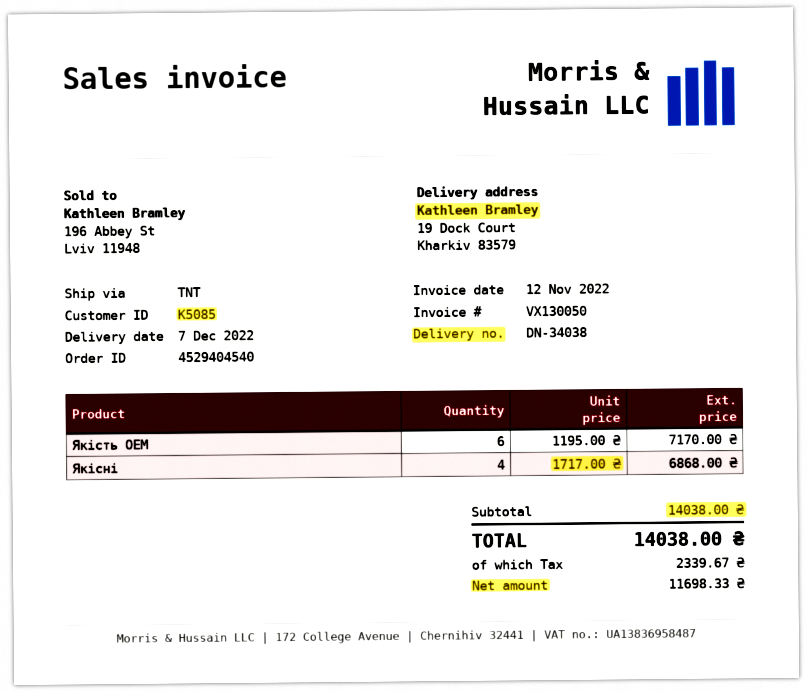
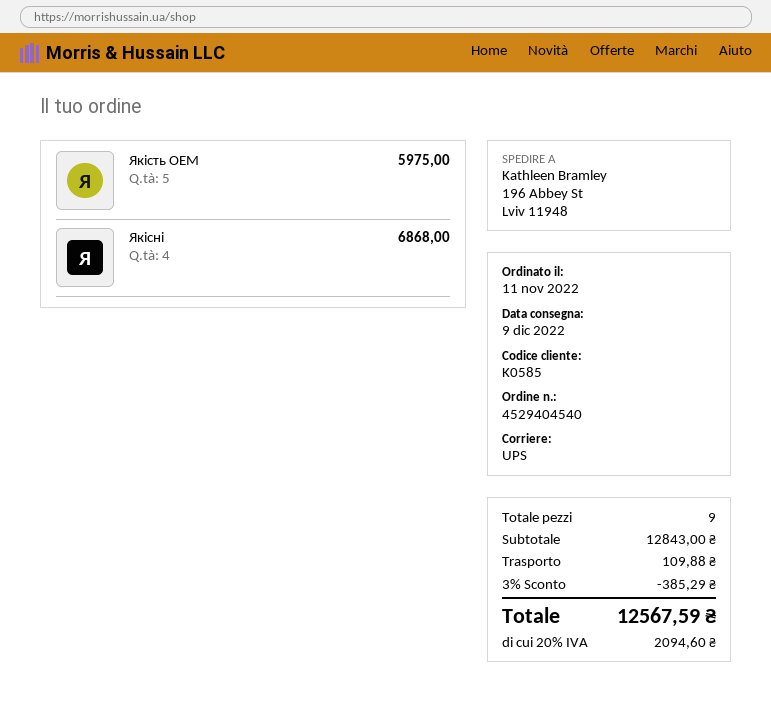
delivery date: 2022-12-07 -> 2022-12-09
customer number: K5085 -> K0585
shipping method: TNT -> UPS
ship to: 19 Dock Court, Kharkiv 83579 -> 196 Abbey St, Lviv 11948
Якість OEM: 6 for 7170.00 -> 5 for 5975.00
subtotal: 14038.00 -> 12843.00
discount: none -> 3% = 385.29
shipping: none -> 109.88
tax: 2339.67 -> 2094.60
total: 14038.00 -> 12567.59

